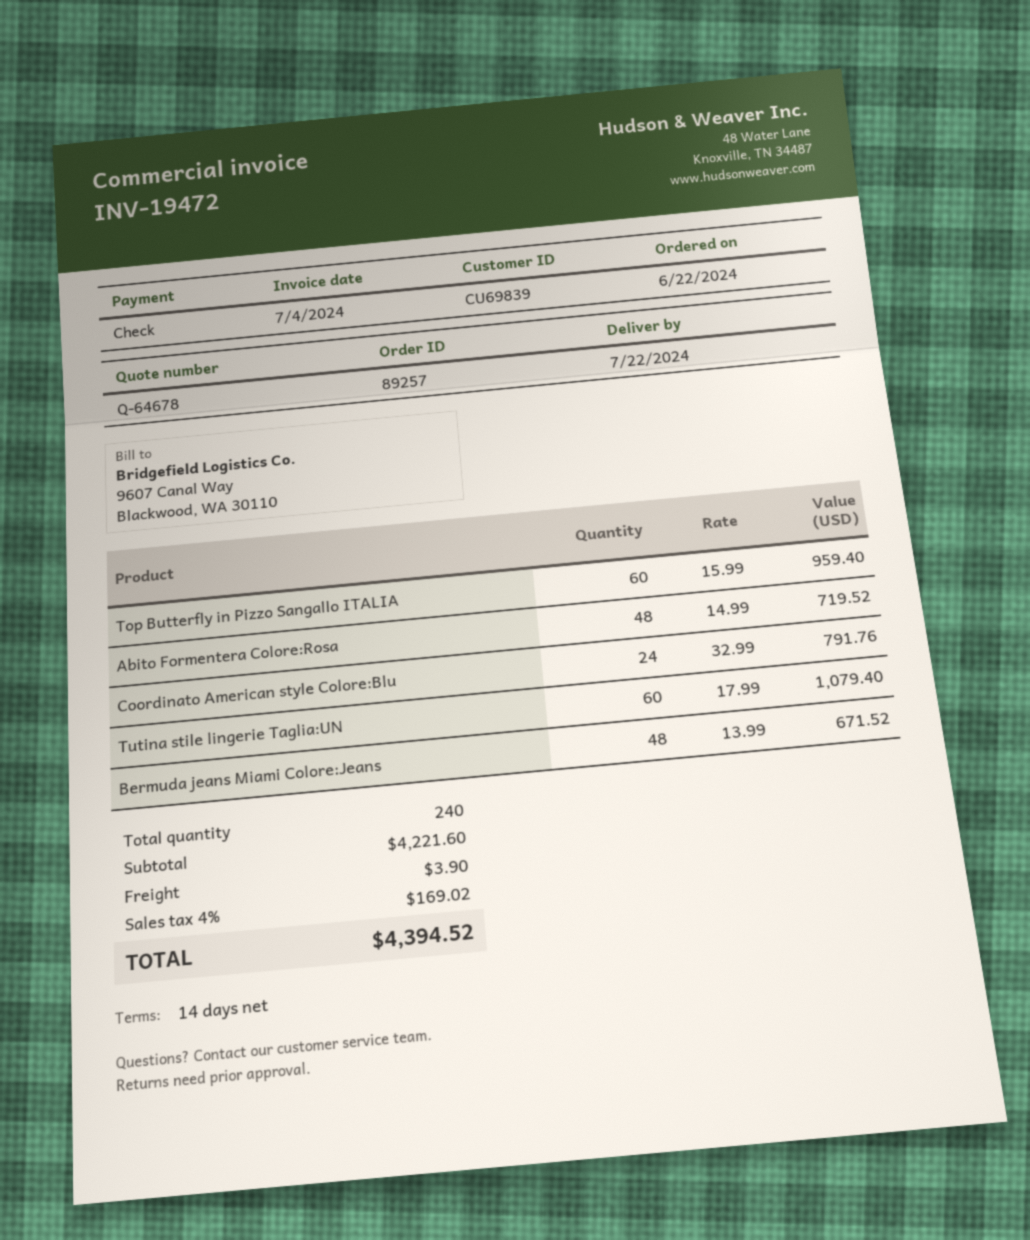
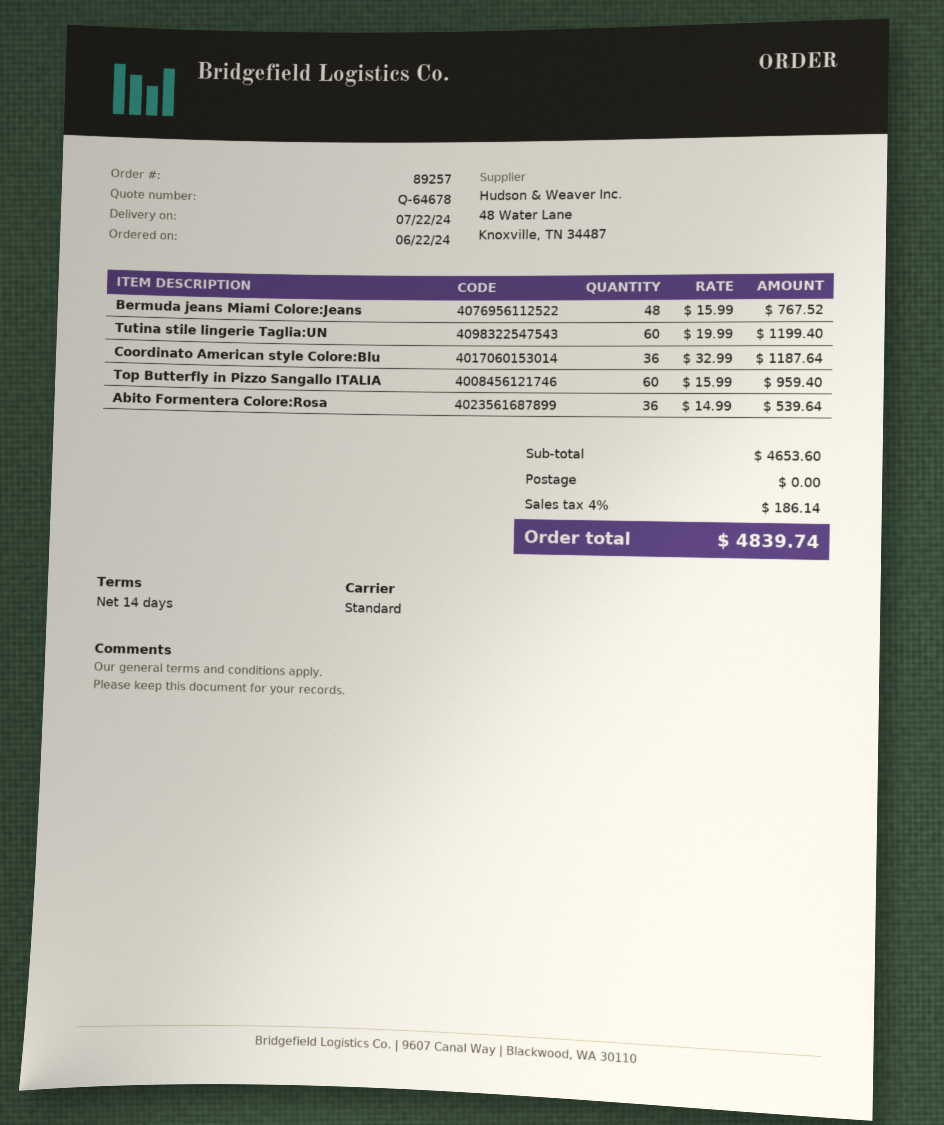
Abito Formentera Colore:Rosa: 48 x 14.99 = 719.52 -> 36 x 14.99 = 539.64
Coordinato American style Colore:Blu: 24 x 32.99 = 791.76 -> 36 x 32.99 = 1187.64
Tutina stile lingerie Taglia:UN: 60 x 17.99 = 1079.40 -> 60 x 19.99 = 1199.40
Bermuda jeans Miami Colore:Jeans: 48 x 13.99 = 671.52 -> 48 x 15.99 = 767.52
subtotal: 4221.60 -> 4653.60
shipping: 3.90 -> 0.00
tax: 4% = 169.02 -> 4% = 186.14
total: 4394.52 -> 4839.74

